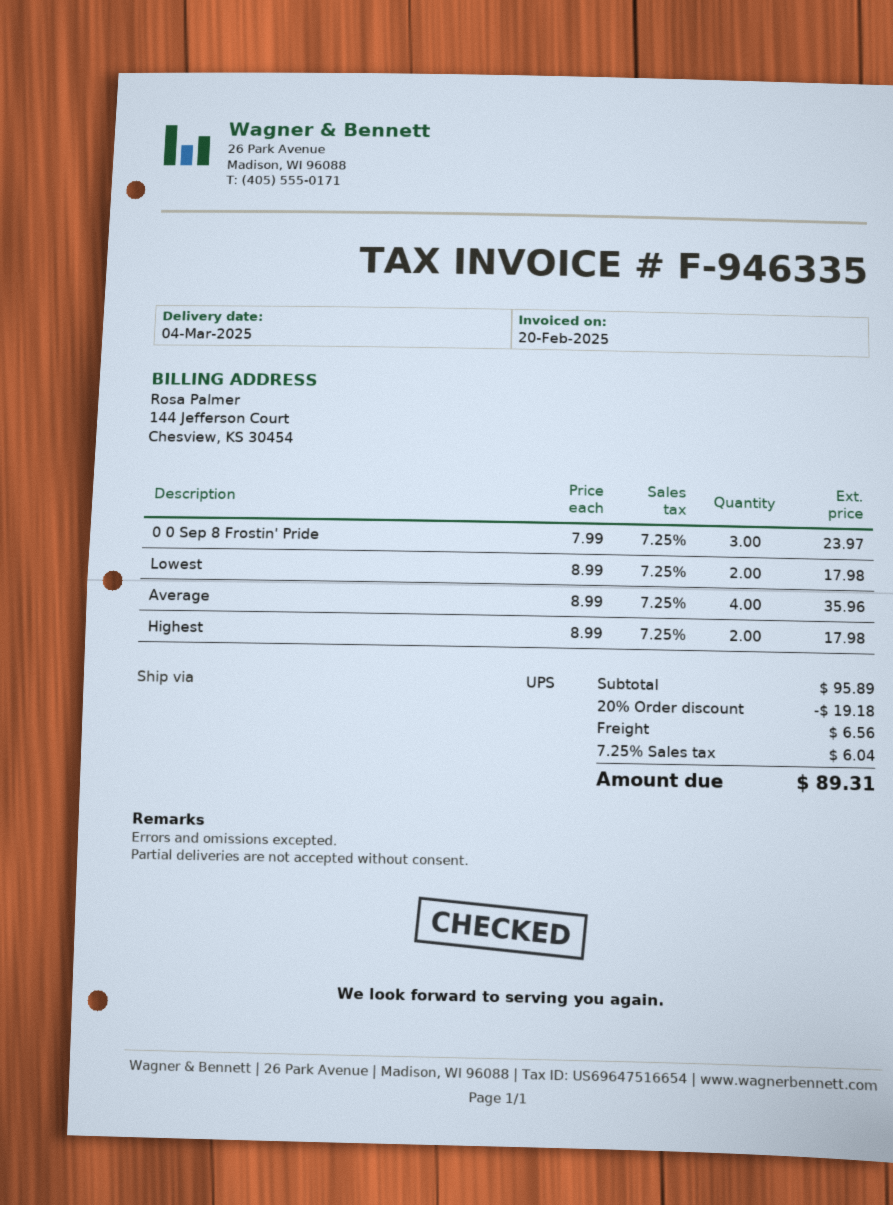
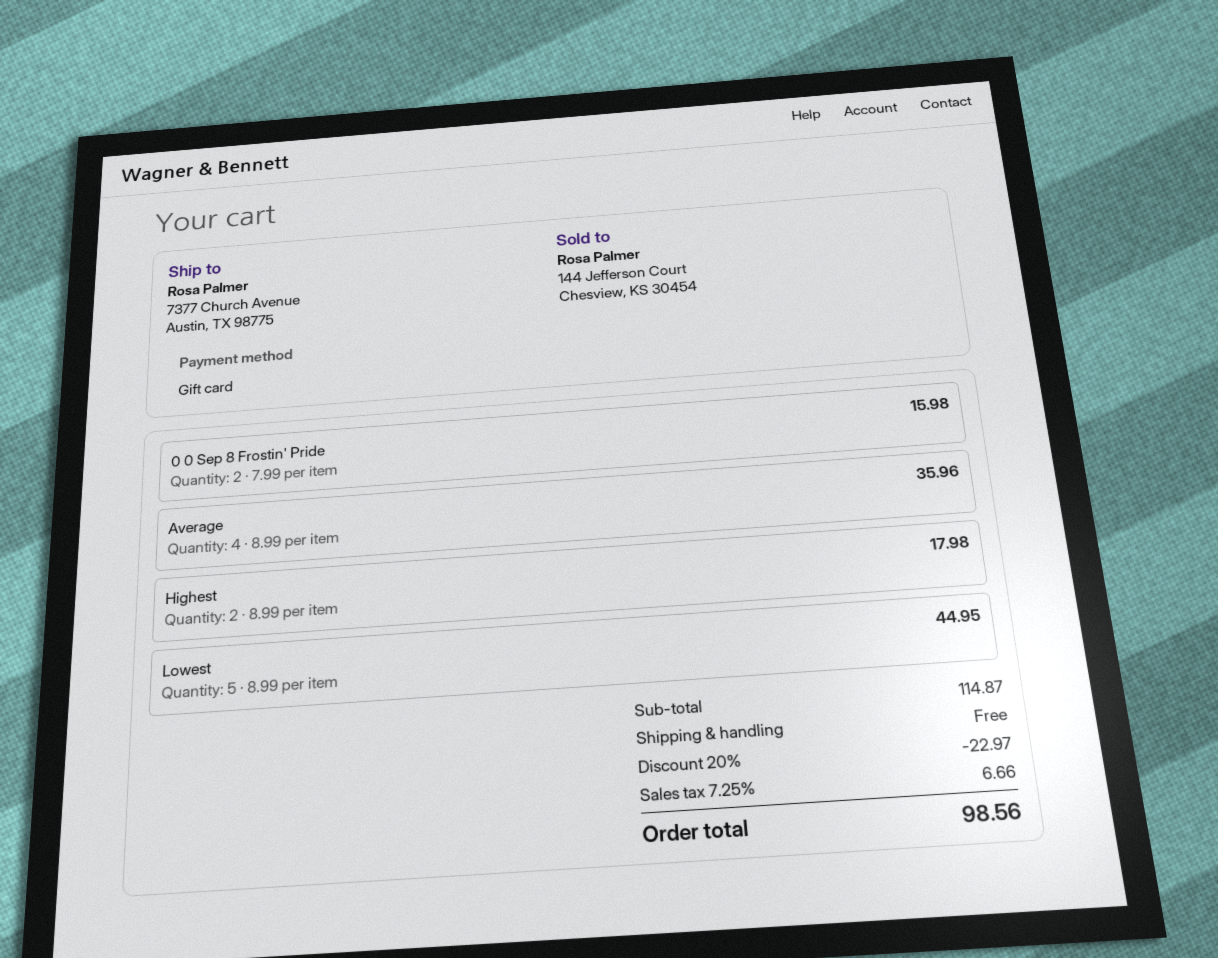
0 0 Sep 8 Frostin' Pride: 3 x 7.99 = 23.97 -> 2 x 7.99 = 15.98
Lowest: 2 x 8.99 = 17.98 -> 5 x 8.99 = 44.95
subtotal: 95.89 -> 114.87
discount: 20% = 19.18 -> 20% = 22.97
shipping: 6.56 -> 0.00
tax: 7.25% = 6.04 -> 7.25% = 6.66
total: 89.31 -> 98.56

